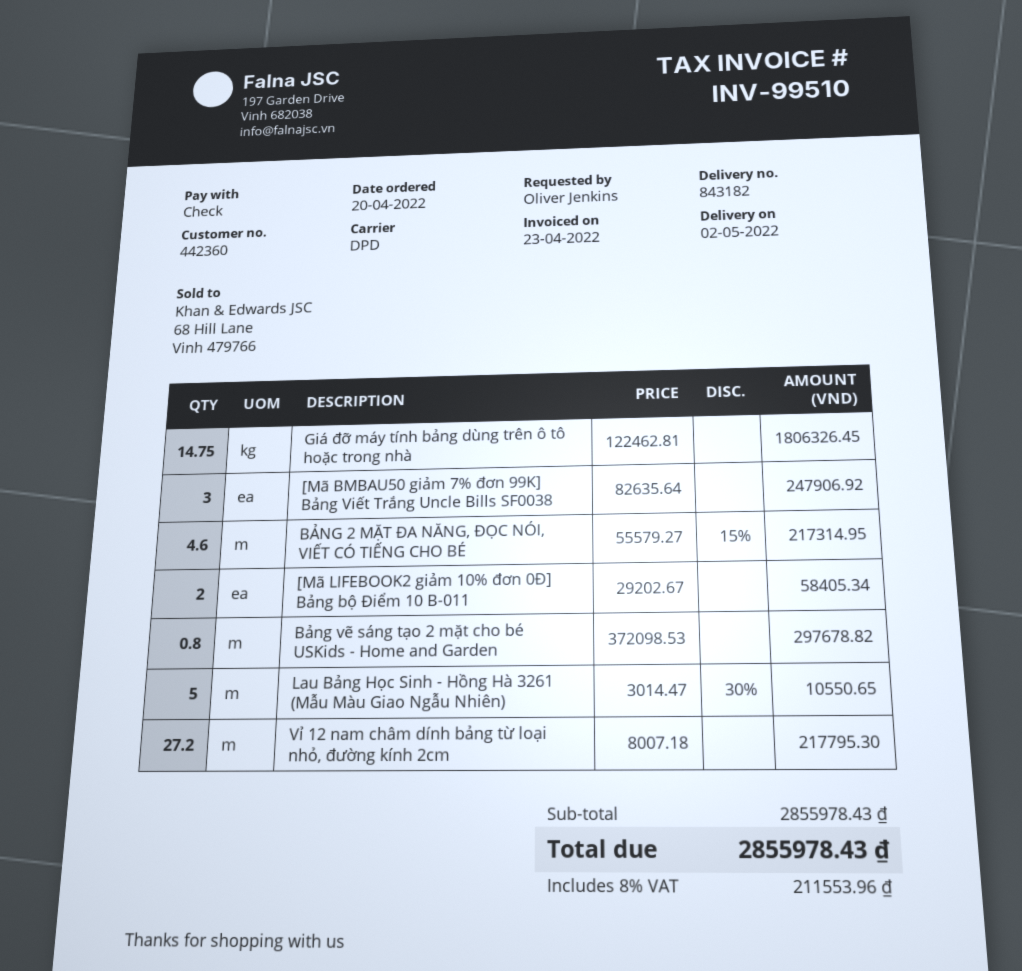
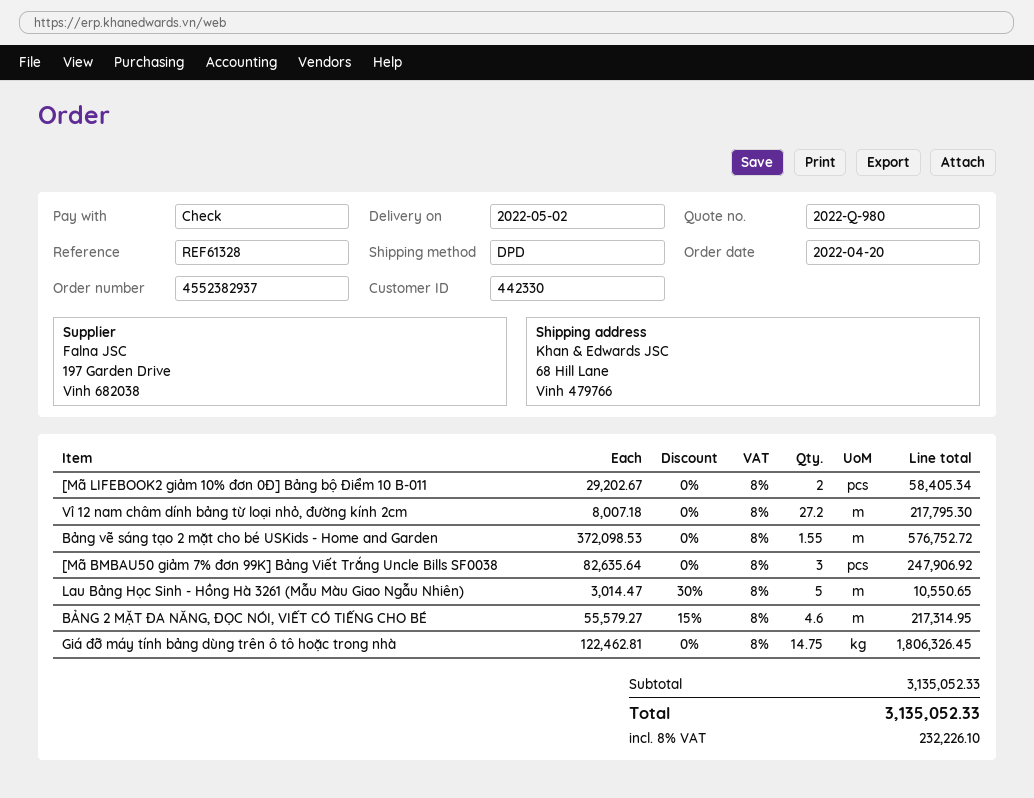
customer number: 442360 -> 442330
Bảng vẽ sáng tạo 2 mặt cho bé USKids - Home and Garden: 0.8 x 372098.53 = 297678.82 -> 1.55 x 372098.53 = 576752.72
subtotal: 2855978.43 -> 3135052.33
tax: 8% = 211553.96 -> 8% = 232226.10
total: 2855978.43 -> 3135052.33

